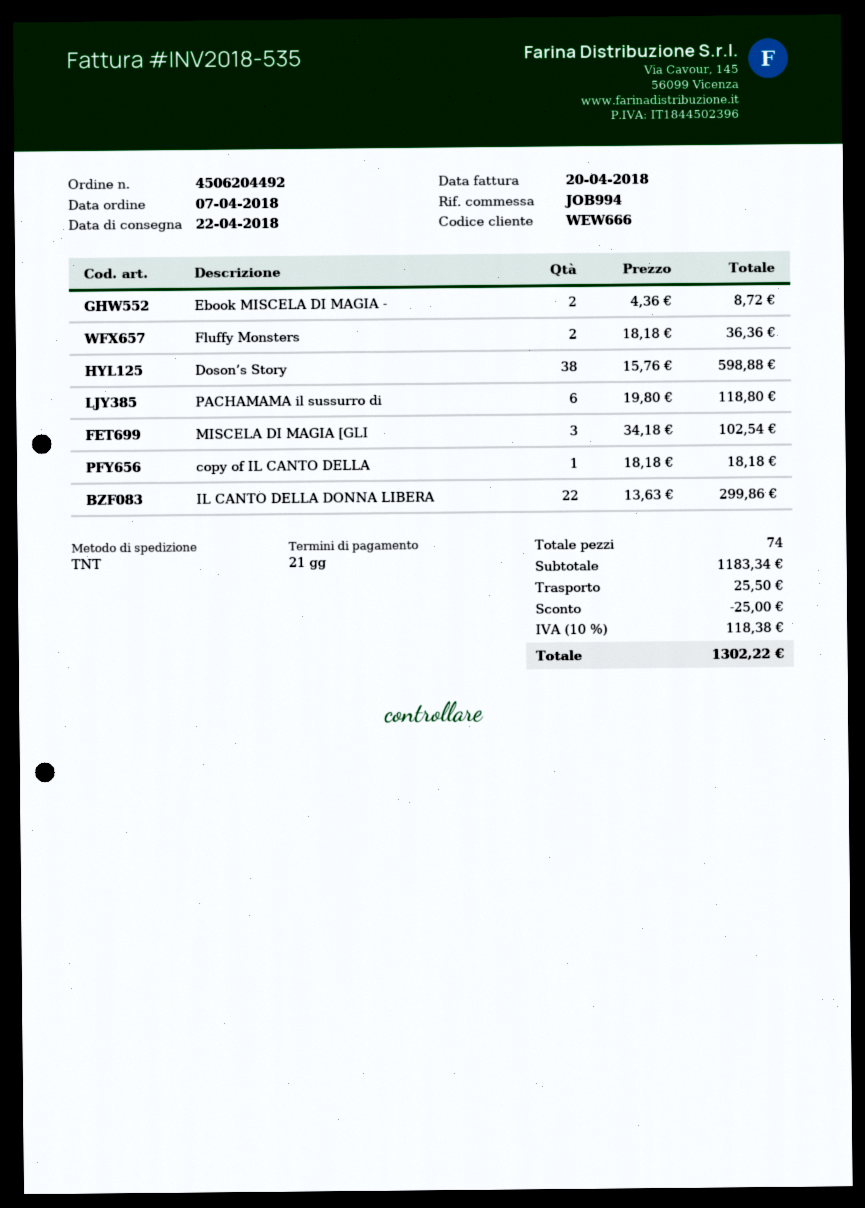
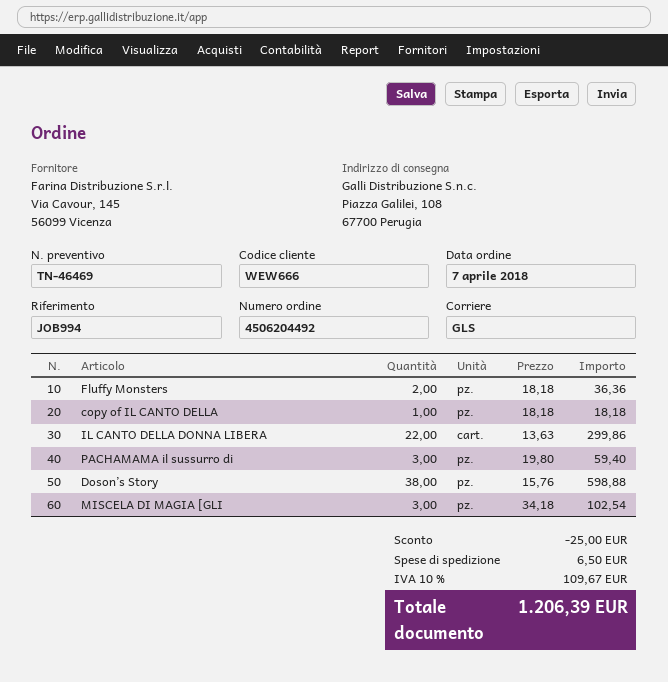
shipping method: TNT -> GLS
Ebook MISCELA DI MAGIA -: 2 x 4.36 = 8.72 -> none
PACHAMAMA il sussurro di: 6 x 19.80 = 118.80 -> 3 x 19.80 = 59.40
shipping: 25.50 -> 6.50
tax: 10% = 118.38 -> 10% = 109.67
total: 1302.22 -> 1206.39

